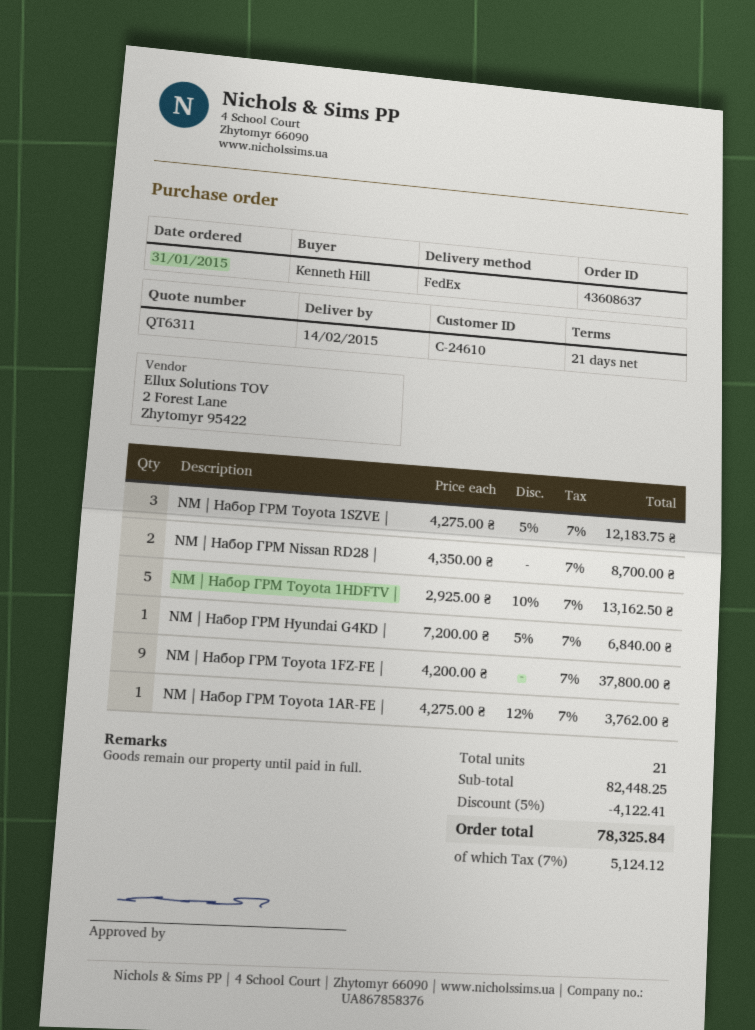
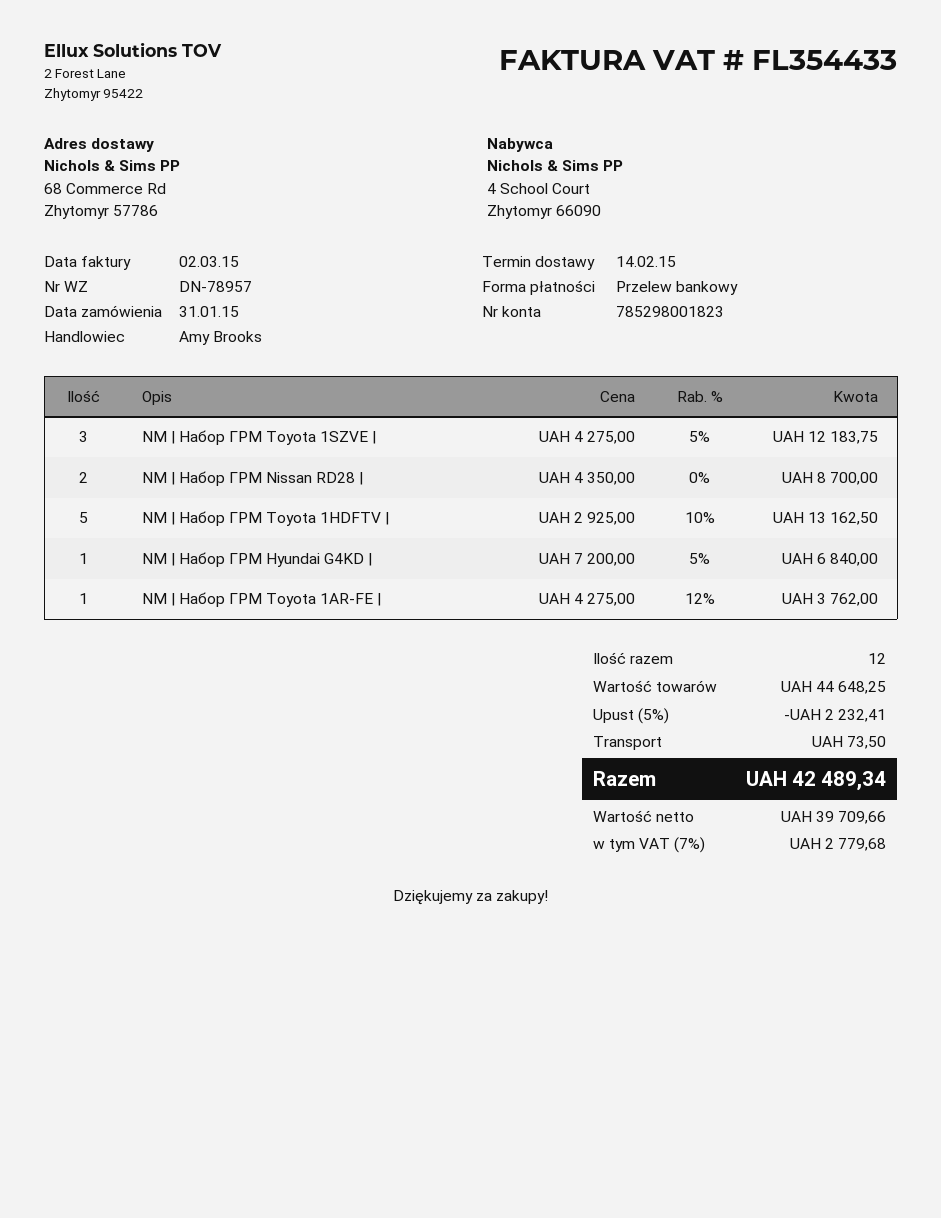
NM | Набор ГРМ Toyota 1FZ-FE |: 9 x 4200.00 = 37800.00 -> none
total quantity: 21 -> 12
subtotal: 82448.25 -> 44648.25
discount: 5% = 4122.41 -> 5% = 2232.41
shipping: none -> 73.50
tax: 7% = 5124.12 -> 7% = 2779.68
total: 78325.84 -> 42489.34

